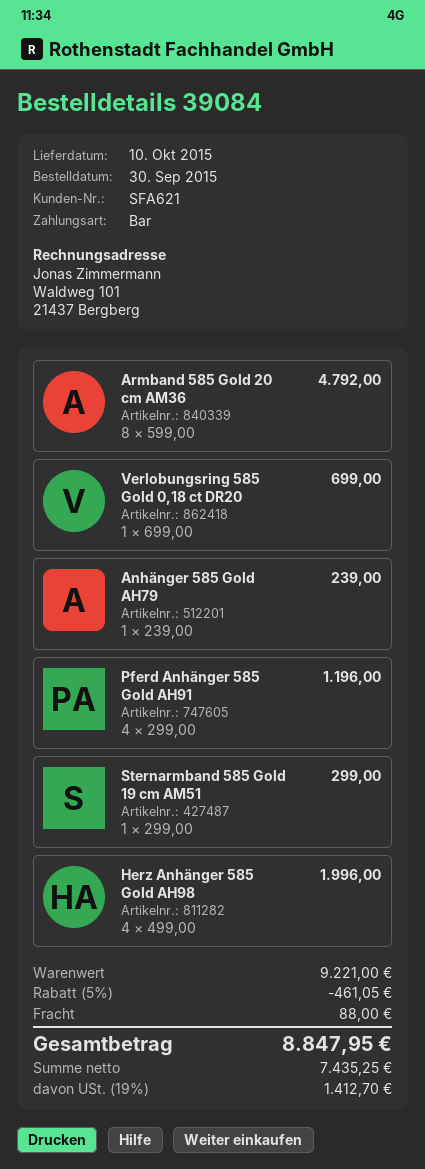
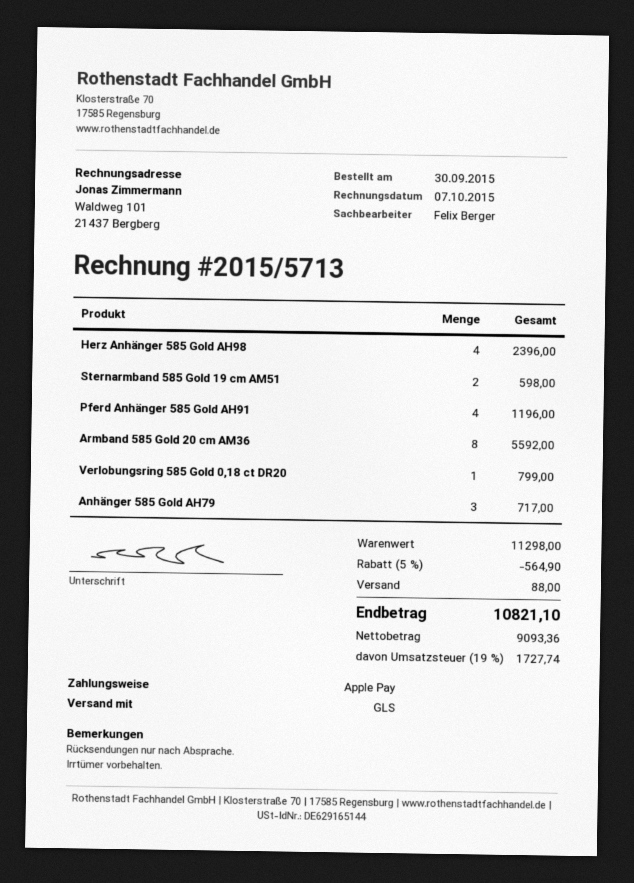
payment method: cash -> Apple Pay
Armband 585 Gold 20 cm AM36: 8 for 4792.00 -> 8 for 5592.00
Verlobungsring 585 Gold 0,18 ct DR20: 1 for 699.00 -> 1 for 799.00
Anhänger 585 Gold AH79: 1 for 239.00 -> 3 for 717.00
Sternarmband 585 Gold 19 cm AM51: 1 for 299.00 -> 2 for 598.00
Herz Anhänger 585 Gold AH98: 4 for 1996.00 -> 4 for 2396.00
subtotal: 9221.00 -> 11298.00
discount: 5% = 461.05 -> 5% = 564.90
net: 7435.25 -> 9093.36
tax: 19% = 1412.70 -> 19% = 1727.74
total: 8847.95 -> 10821.10

